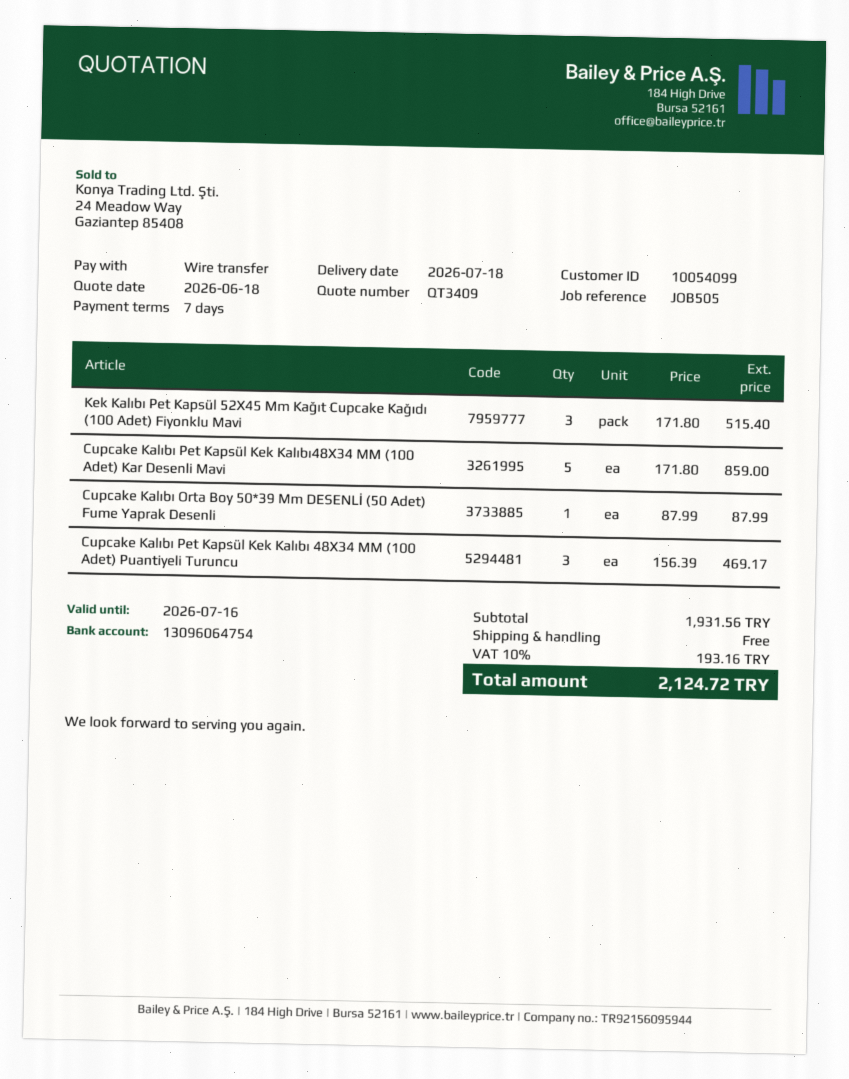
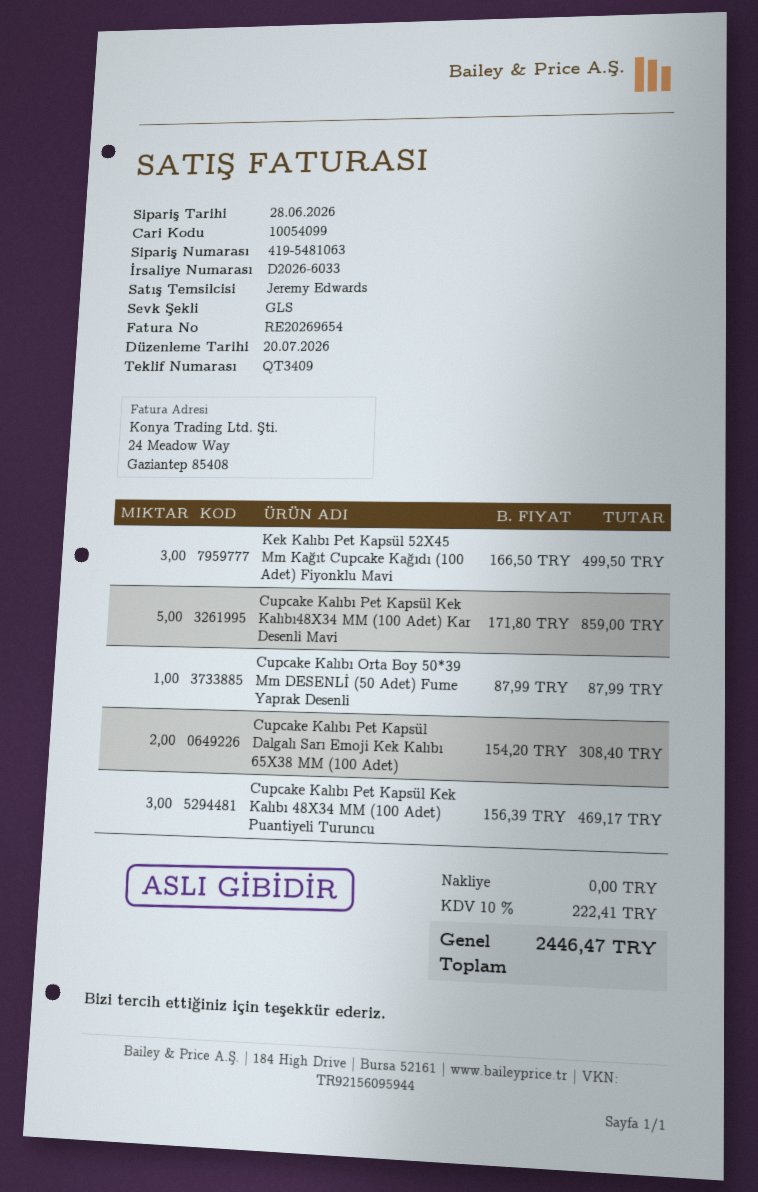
Kek Kalıbı Pet Kapsül 52X45 Mm Kağıt Cupcake Kağıdı (100 Adet) Fiyonklu Mavi: 3 x 171.80 = 515.40 -> 3 x 166.50 = 499.50
Cupcake Kalıbı Pet Kapsül Dalgalı Sarı Emoji Kek Kalıbı 65X38 MM (100 Adet): none -> 2 x 154.20 = 308.40
tax: 10% = 193.16 -> 10% = 222.41
total: 2124.72 -> 2446.47

